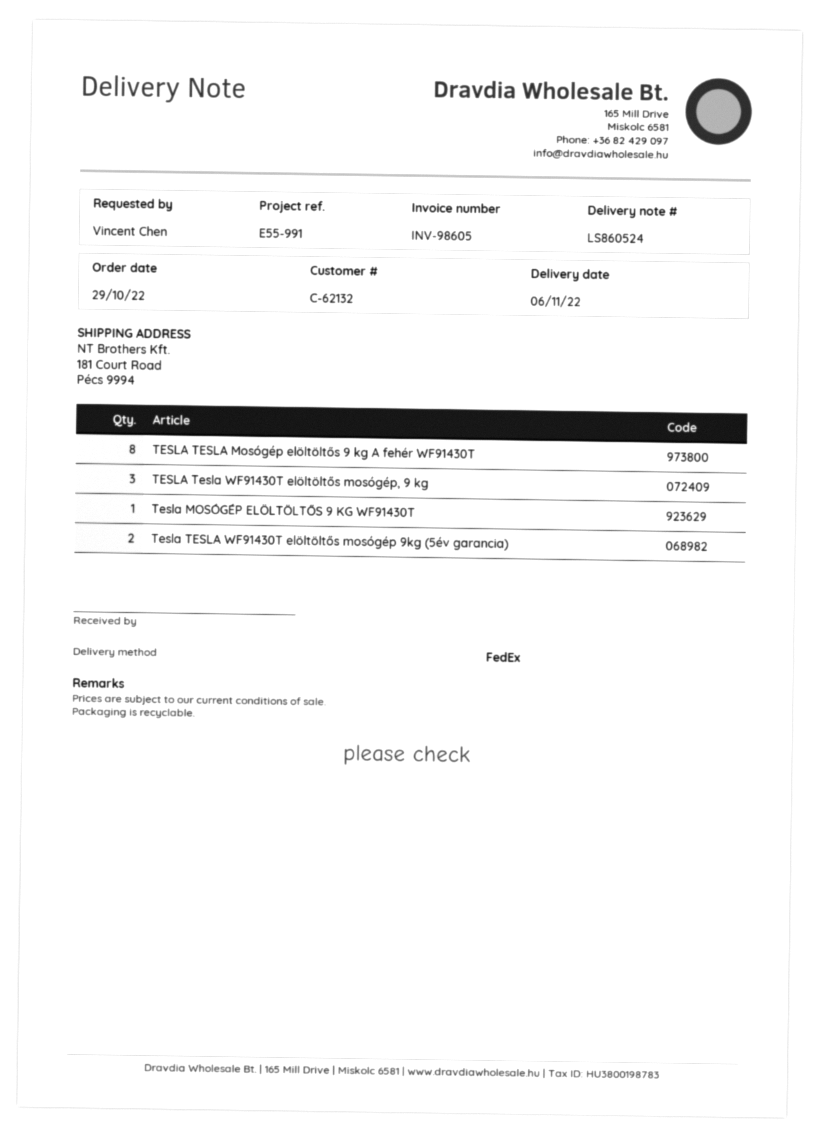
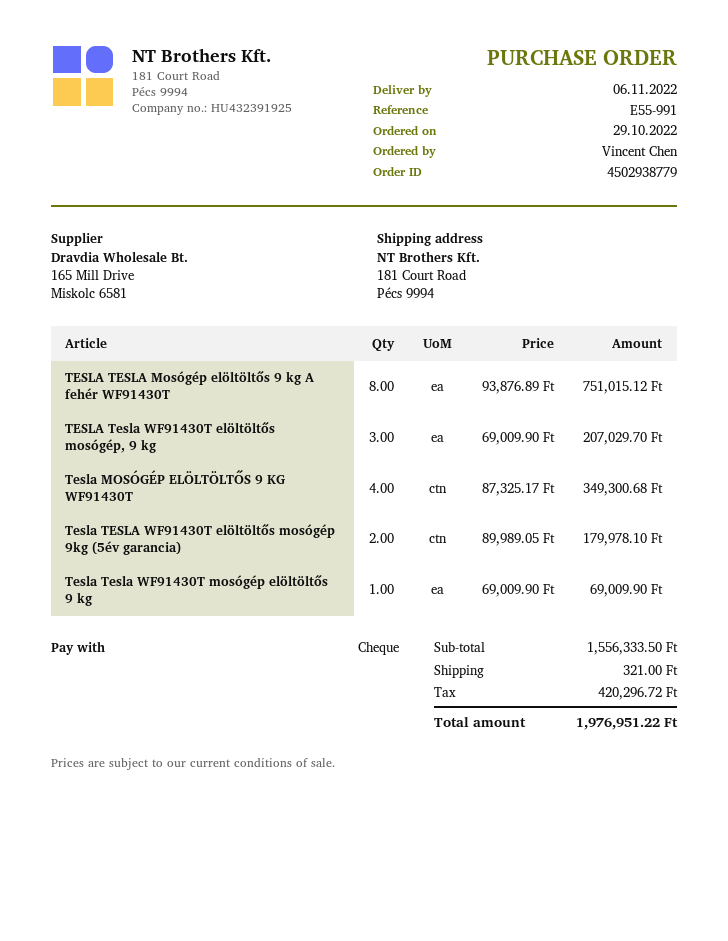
Tesla MOSÓGÉP ELÖLTÖLTŐS 9 KG WF91430T: 1 -> 4
Tesla Tesla WF91430T mosógép elöltöltős 9 kg: none -> 1

